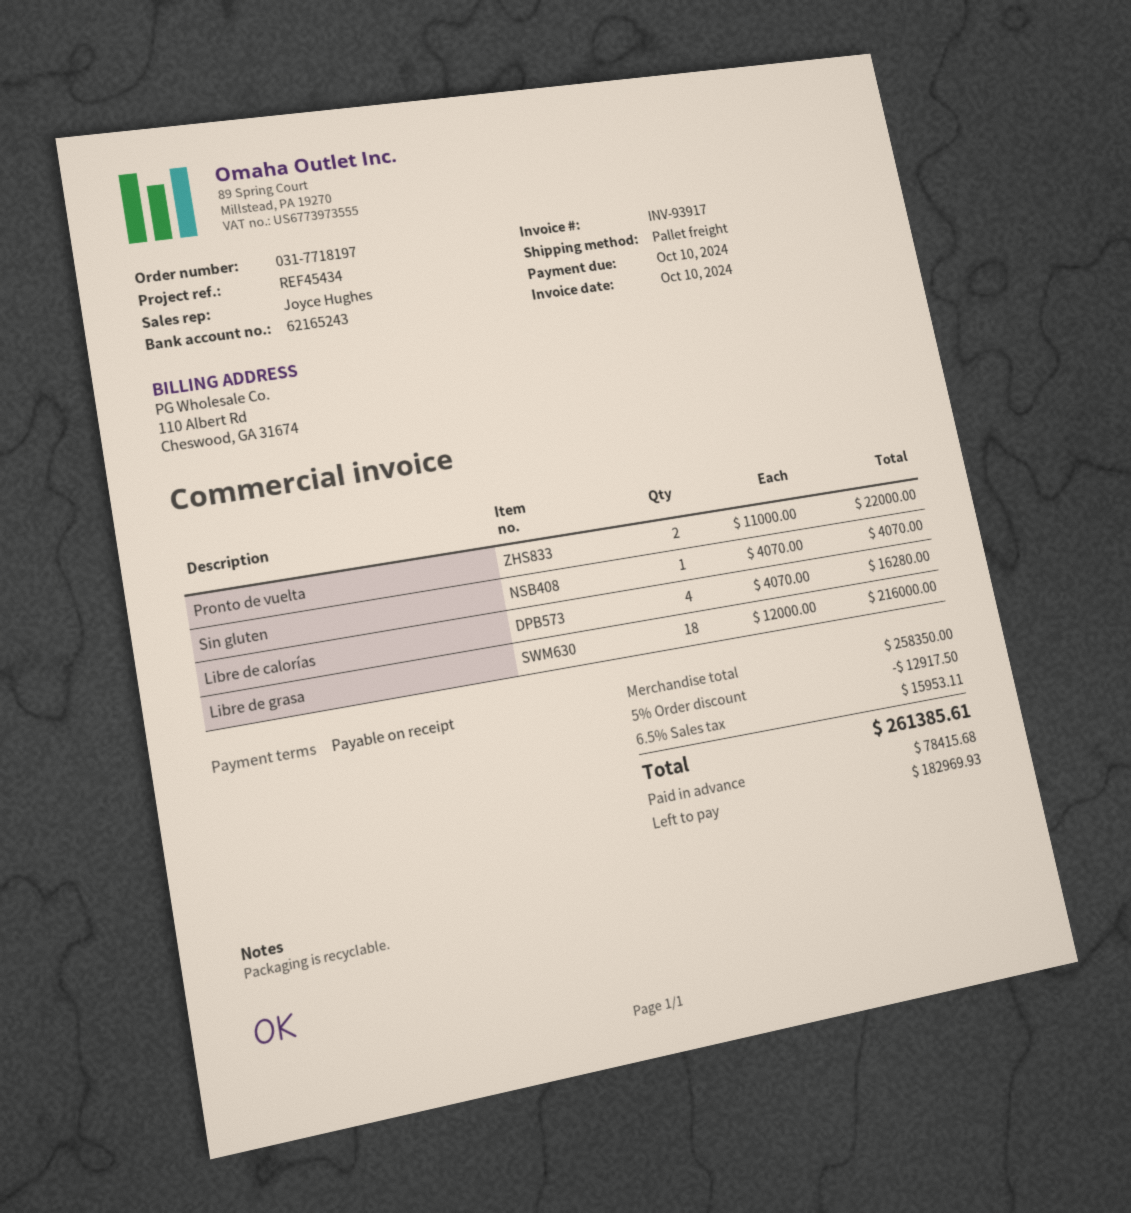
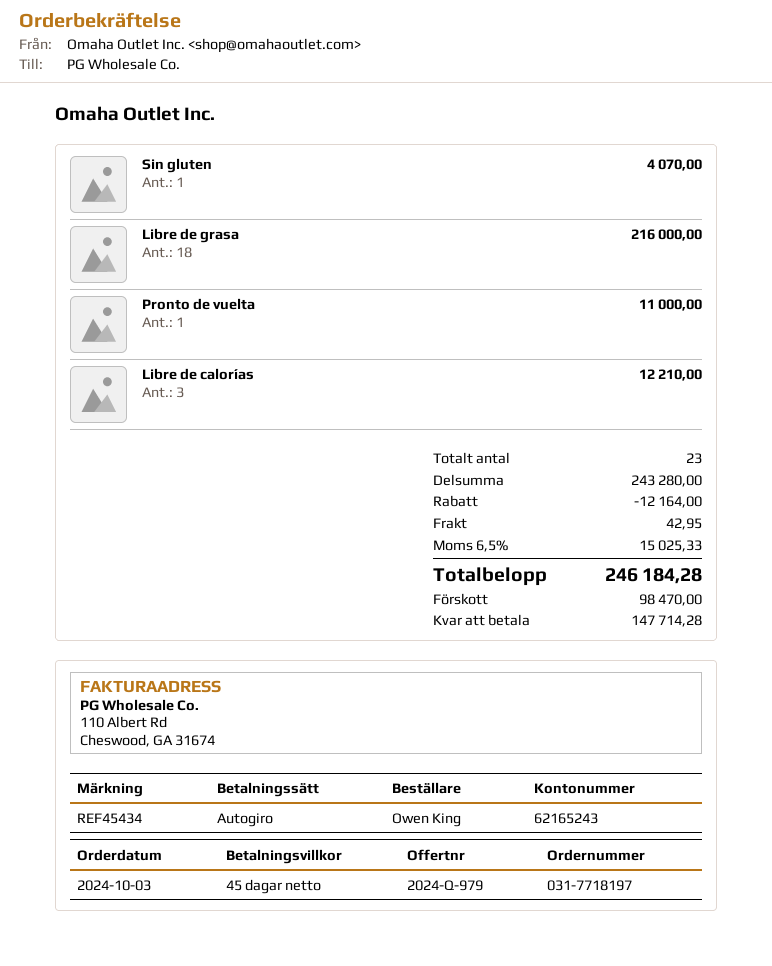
payment terms: on receipt -> 45 days
Pronto de vuelta: 2 for 22000.00 -> 1 for 11000.00
Libre de calorías: 4 for 16280.00 -> 3 for 12210.00
subtotal: 258350.00 -> 243280.00
discount: 12917.50 -> 12164.00
shipping: none -> 42.95
tax: 6.5% = 15953.11 -> 6.5% = 15025.33
total: 261385.61 -> 246184.28
deposit: 78415.68 -> 98470.00
balance: 182969.93 -> 147714.28

